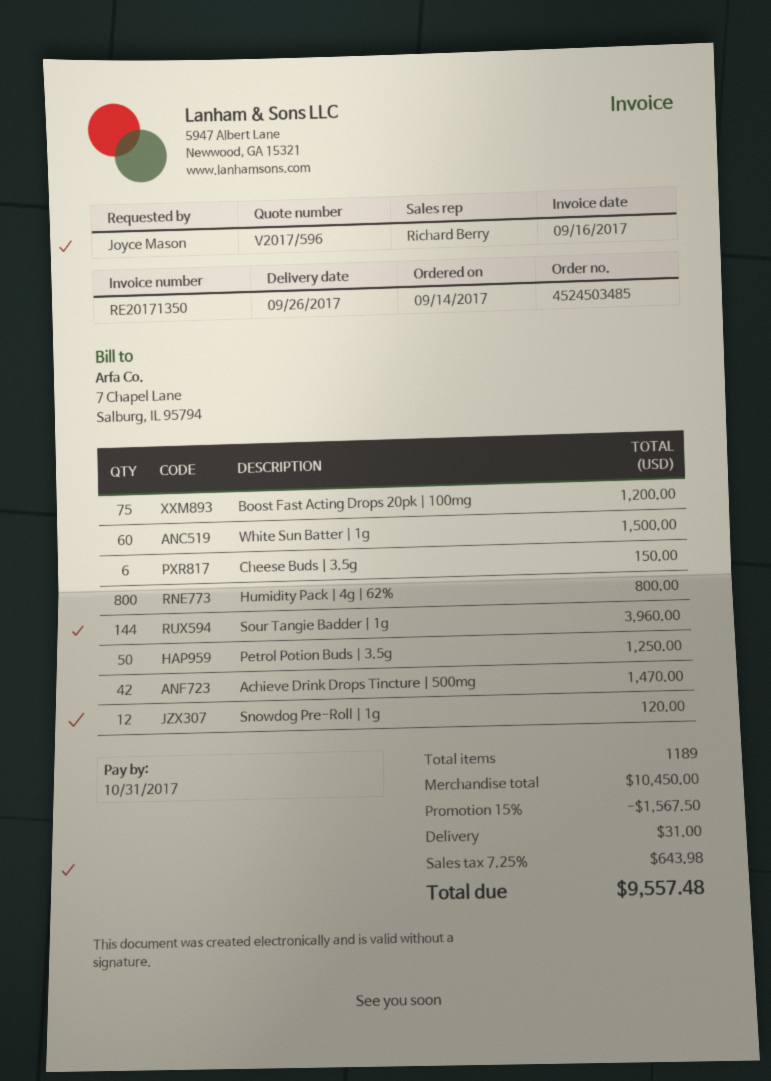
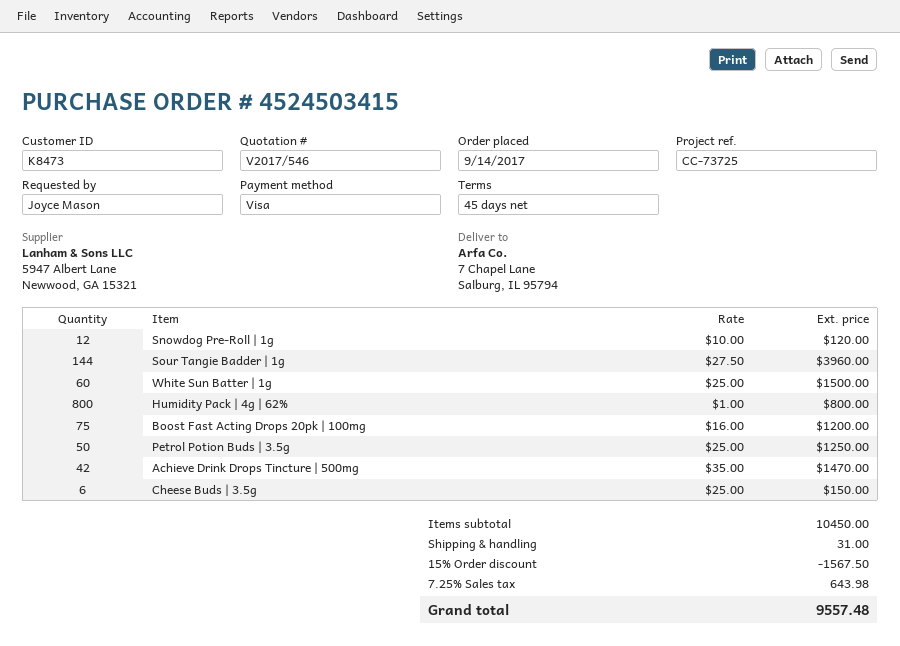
quote number: V2017/596 -> V2017/546
order number: 4524503485 -> 4524503415

